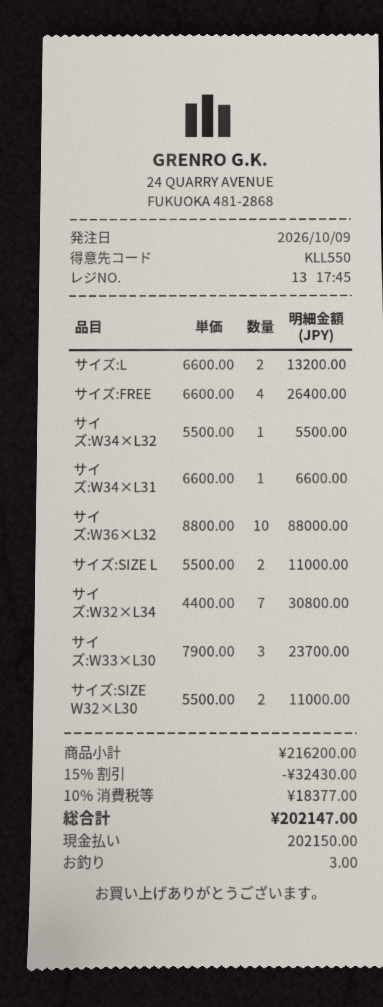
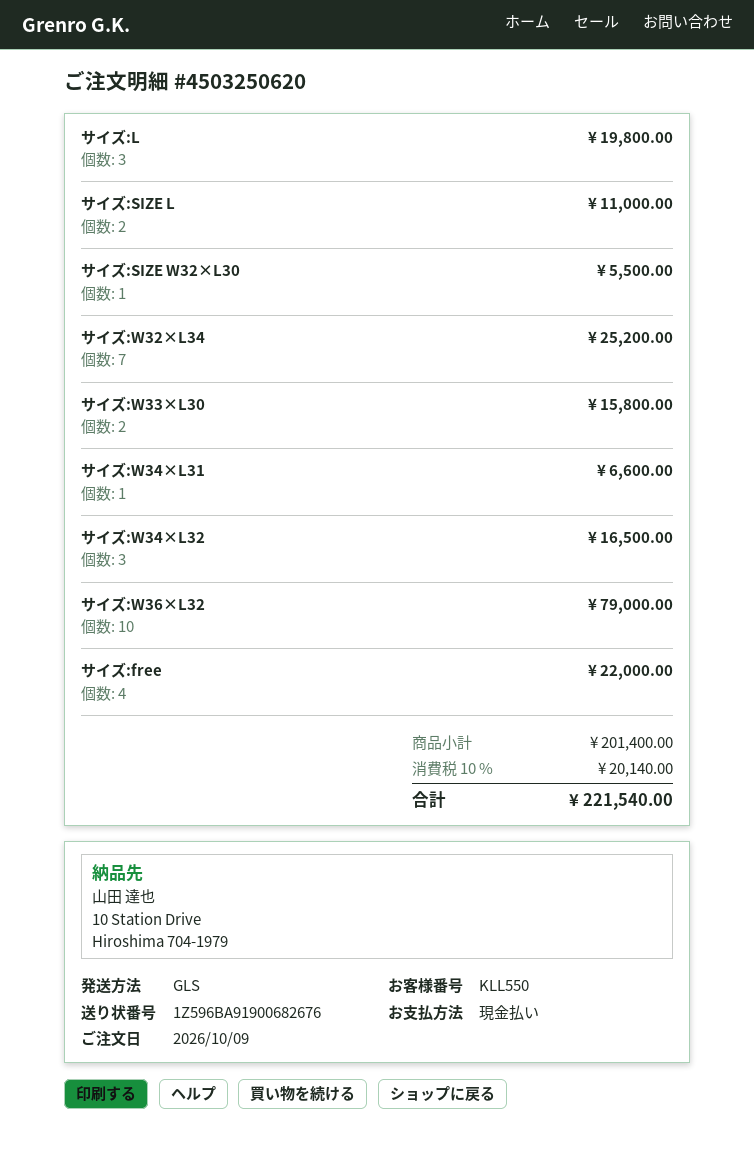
サイズ:L: 2 for 13200.00 -> 3 for 19800.00
サイズ:FREE: 4 for 26400.00 -> 4 for 22000.00
サイズ:W34×L32: 1 for 5500.00 -> 3 for 16500.00
サイズ:W36×L32: 10 for 88000.00 -> 10 for 79000.00
サイズ:W32×L34: 7 for 30800.00 -> 7 for 25200.00
サイズ:W33×L30: 3 for 23700.00 -> 2 for 15800.00
サイズ:SIZE W32×L30: 2 for 11000.00 -> 1 for 5500.00
subtotal: 216200.00 -> 201400.00
discount: 15% = 32430.00 -> none
tax: 10% = 18377.00 -> 10% = 20140.00
total: 202147.00 -> 221540.00

